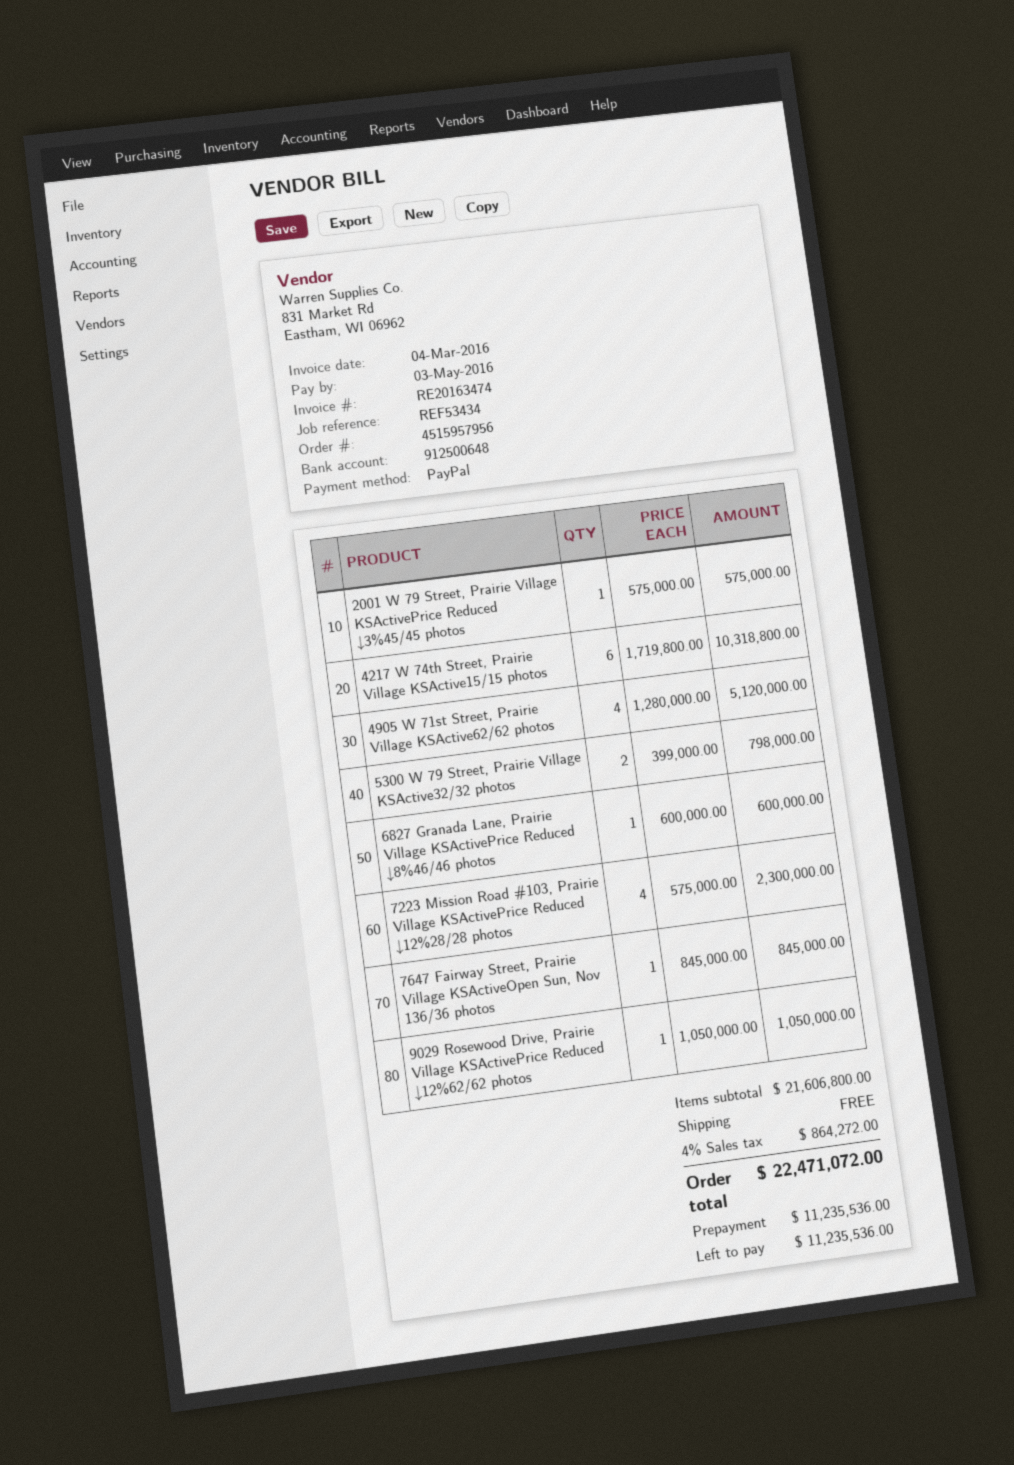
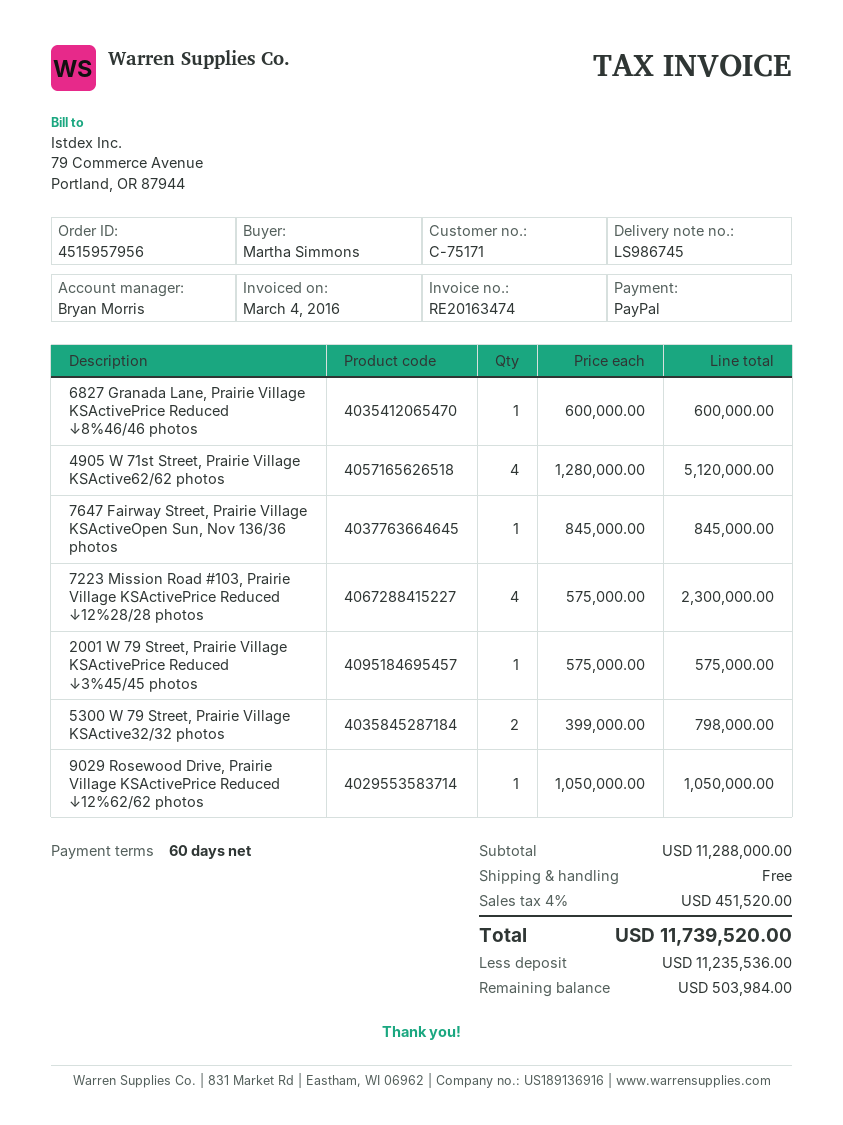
4217 W 74th Street, Prairie Village KSActive15/15 photos: 6 x 1719800.00 = 10318800.00 -> none
subtotal: 21606800.00 -> 11288000.00
tax: 4% = 864272.00 -> 4% = 451520.00
total: 22471072.00 -> 11739520.00
balance: 11235536.00 -> 503984.00

